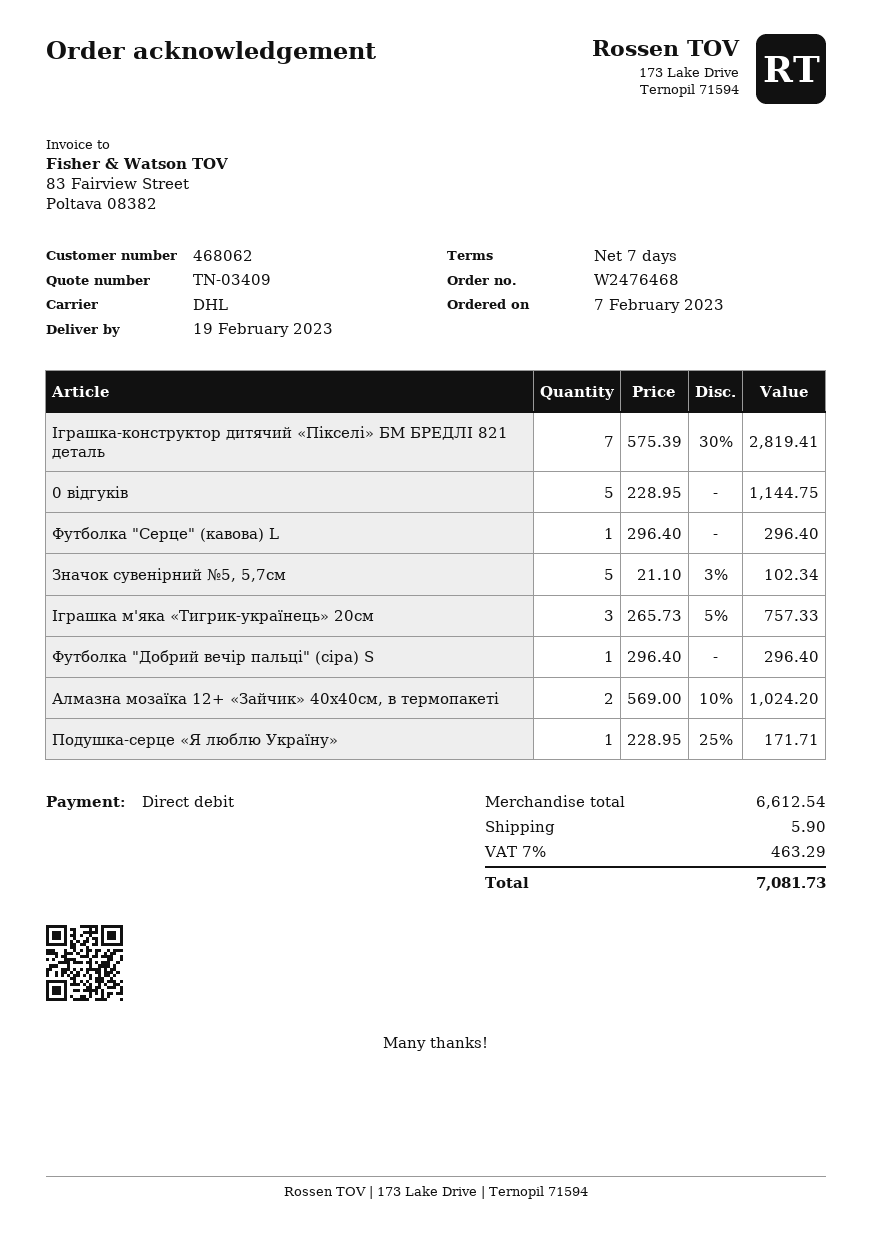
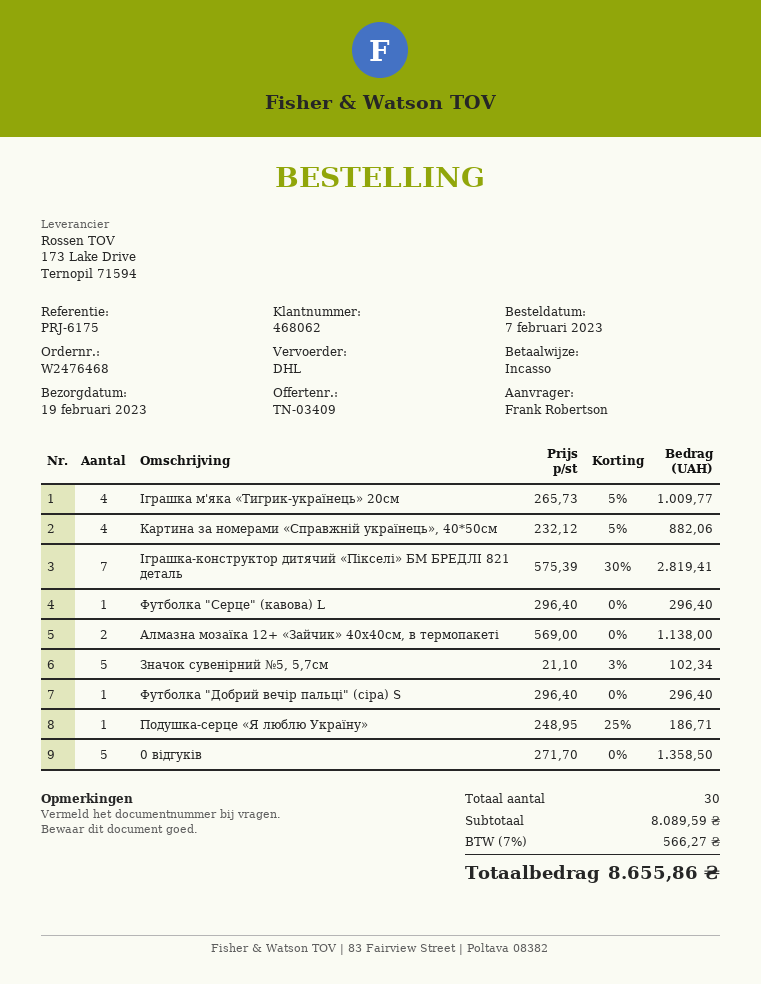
0 відгуків: 5 x 228.95 = 1144.75 -> 5 x 271.70 = 1358.50
Іграшка м'яка «Тигрик-українець» 20см: 3 x 265.73 - 5% = 757.33 -> 4 x 265.73 - 5% = 1009.77
Алмазна мозаїка 12+ «Зайчик» 40х40см, в термопакеті: 2 x 569.00 - 10% = 1024.20 -> 2 x 569.00 = 1138.00
Подушка-серце «Я люблю Україну»: 1 x 228.95 - 25% = 171.71 -> 1 x 248.95 - 25% = 186.71
Картина за номерами «Справжній українець», 40*50см: none -> 4 x 232.12 - 5% = 882.06
subtotal: 6612.54 -> 8089.59
shipping: 5.90 -> none
tax: 7% = 463.29 -> 7% = 566.27
total: 7081.73 -> 8655.86

